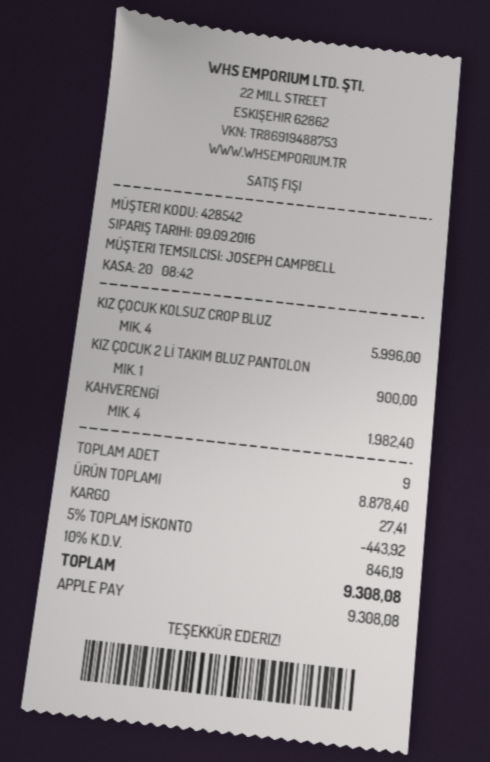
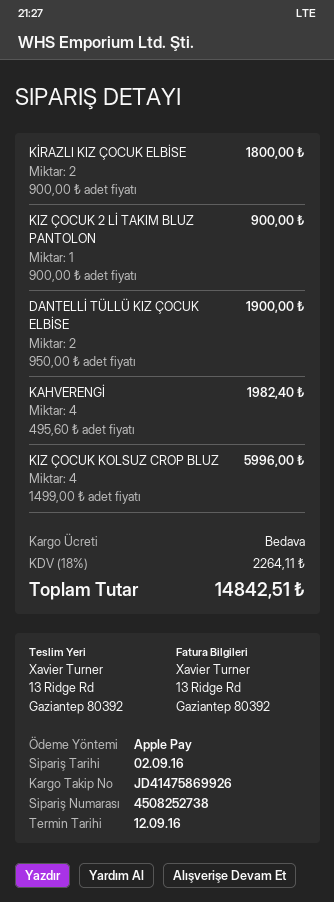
order date: 2016-09-09 -> 2016-09-02
KİRAZLI KIZ ÇOCUK ELBİSE: none -> 2 for 1800.00
DANTELLİ TÜLLÜ KIZ ÇOCUK ELBİSE: none -> 2 for 1900.00
discount: 5% = 443.92 -> none
shipping: 27.41 -> 0.00
tax: 10% = 846.19 -> 18% = 2264.11
total: 9308.08 -> 14842.51

